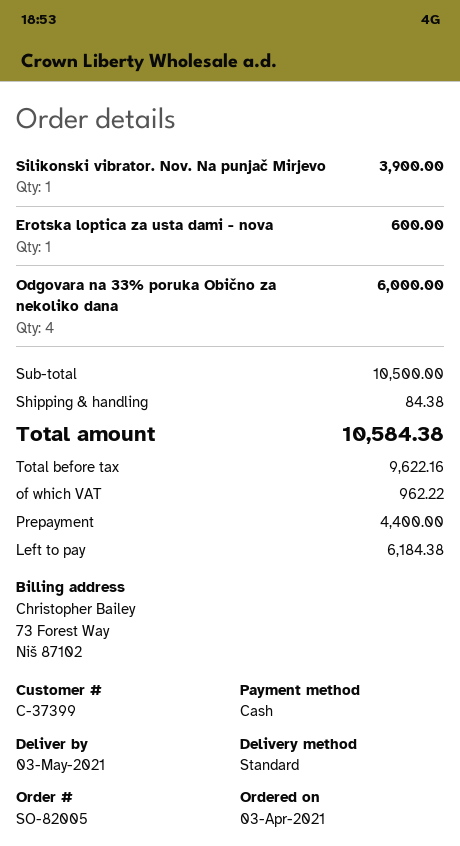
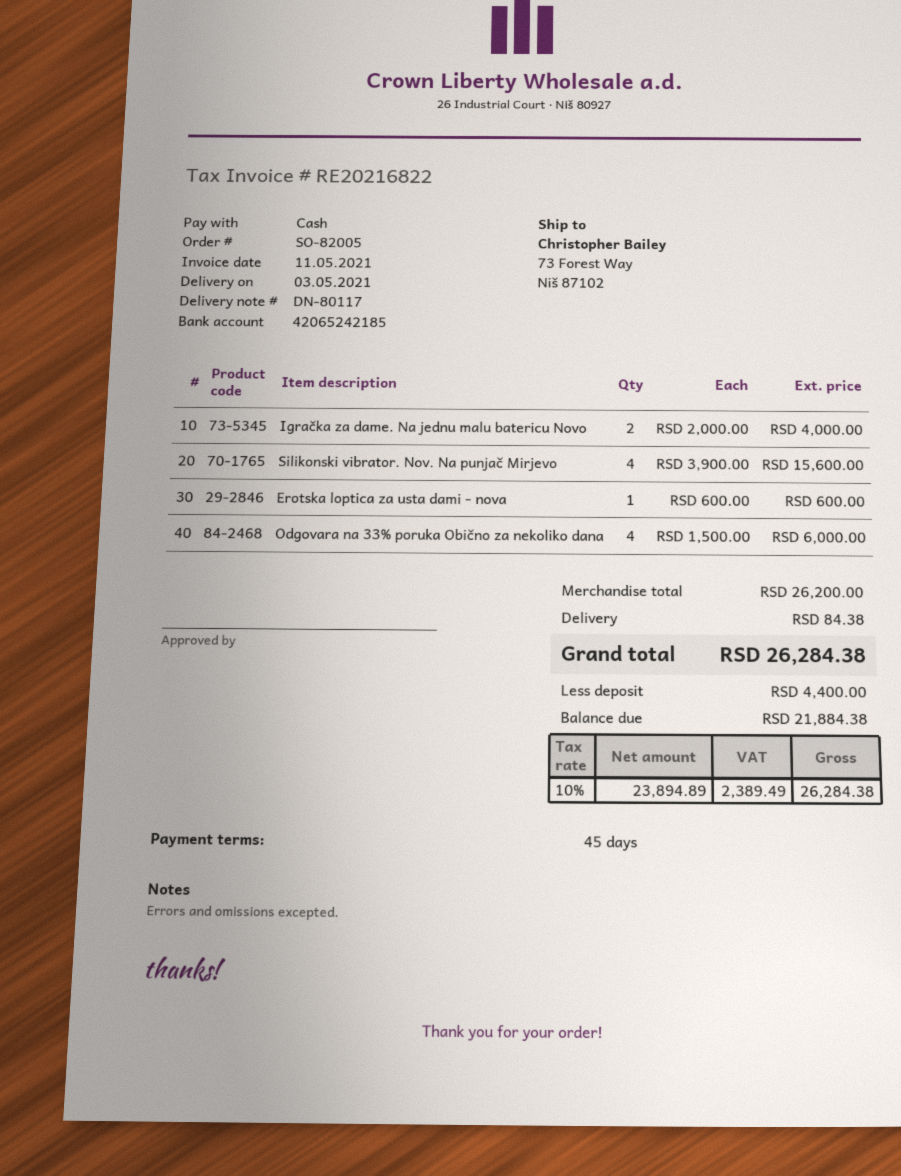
Silikonski vibrator. Nov. Na punjač Mirjevo: 1 for 3900.00 -> 4 for 15600.00
Igračka za dame. Na jednu malu batericu Novo: none -> 2 for 4000.00
subtotal: 10500.00 -> 26200.00
net: 9622.16 -> 23894.89
tax: 962.22 -> 2389.49
total: 10584.38 -> 26284.38
balance: 6184.38 -> 21884.38

